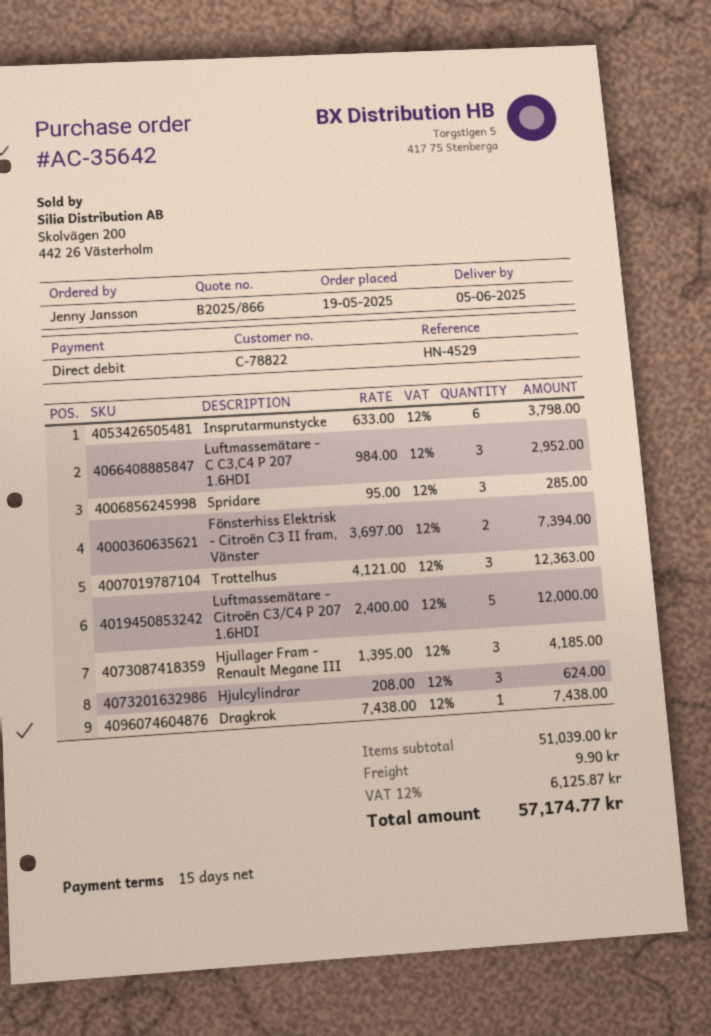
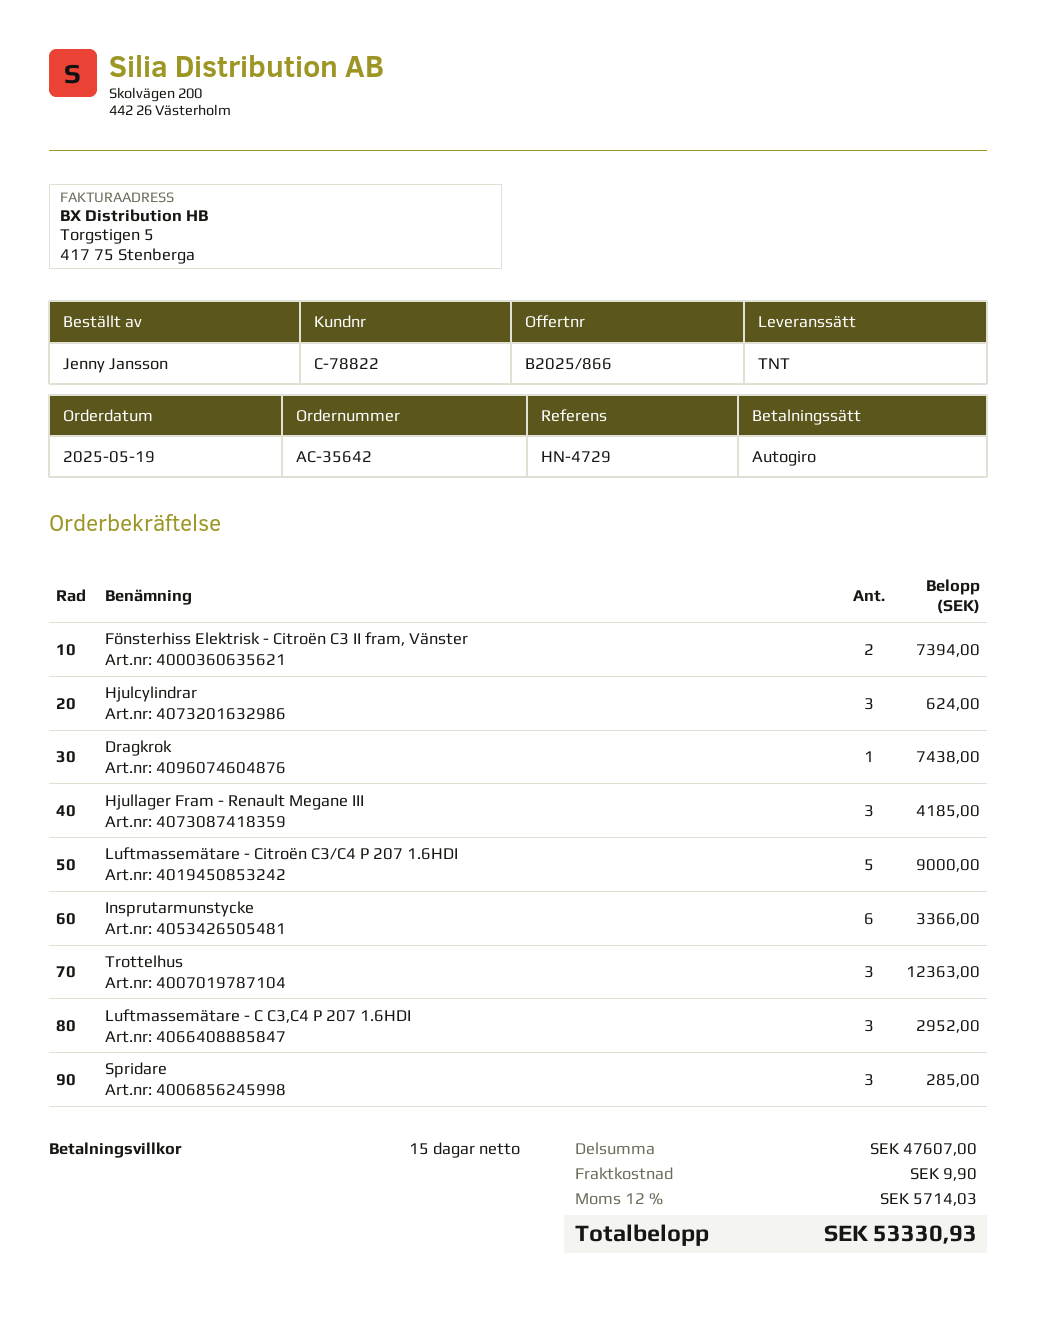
reference: HN-4529 -> HN-4729
Insprutarmunstycke: 6 for 3798.00 -> 6 for 3366.00
Luftmassemätare - Citroën C3/C4 P 207 1.6HDI: 5 for 12000.00 -> 5 for 9000.00
subtotal: 51039.00 -> 47607.00
tax: 12% = 6125.87 -> 12% = 5714.03
total: 57174.77 -> 53330.93

